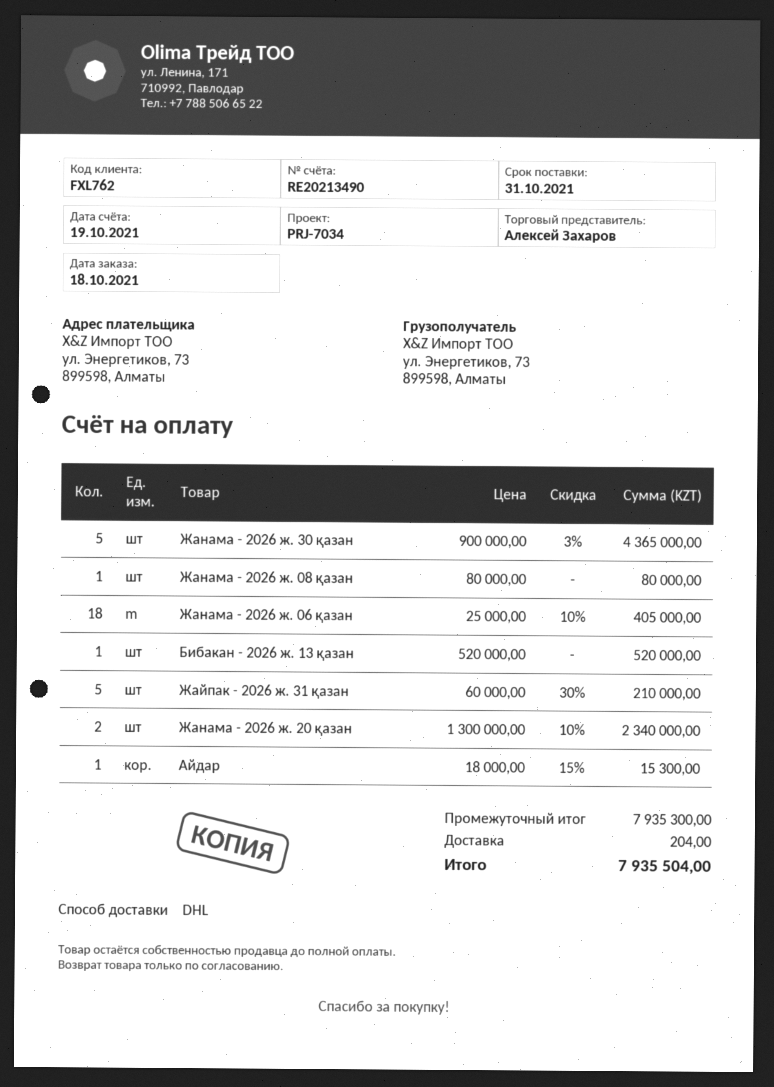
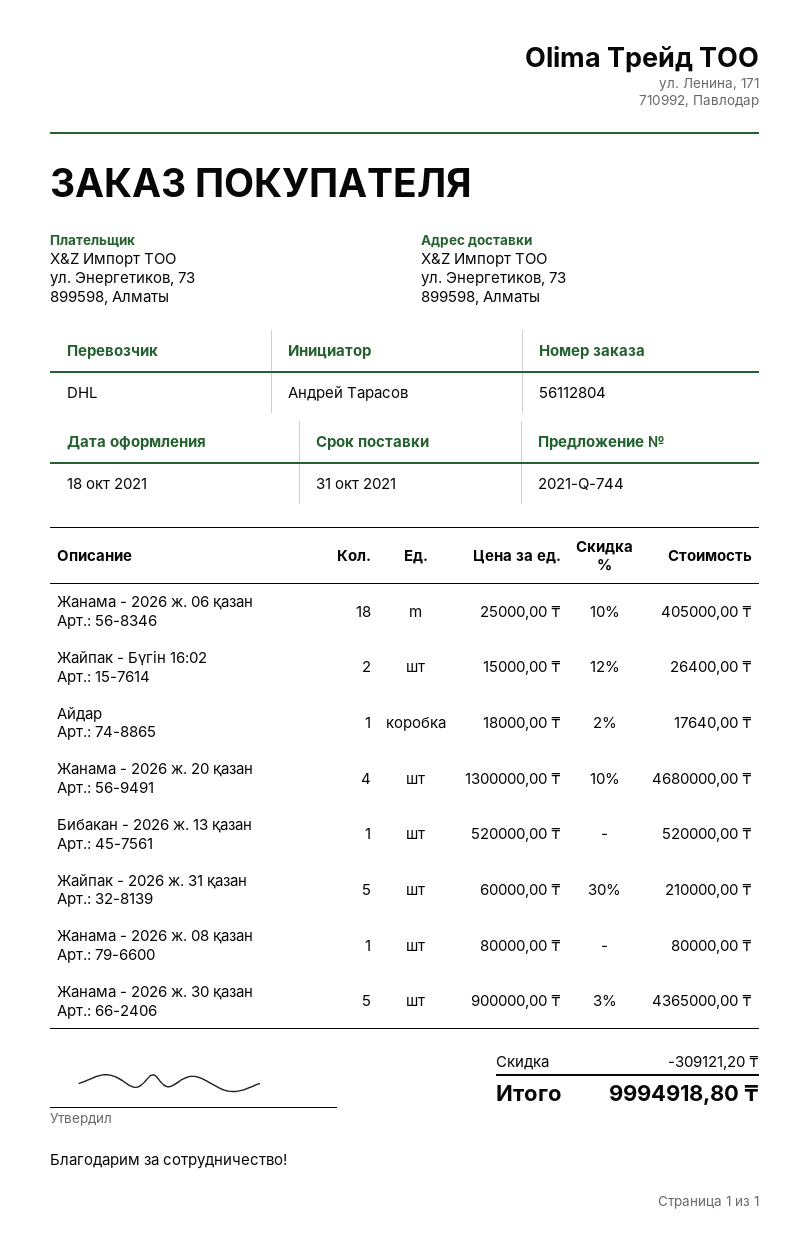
Жанама - 2026 ж. 20 қазан: 2 x 1300000.00 - 10% = 2340000.00 -> 4 x 1300000.00 - 10% = 4680000.00
Айдар: 1 x 18000.00 - 15% = 15300.00 -> 1 x 18000.00 - 2% = 17640.00
Жайпак - Бүгін 16:02: none -> 2 x 15000.00 - 12% = 26400.00
discount: none -> 309121.20
shipping: 204.00 -> none
total: 7935504.00 -> 9994918.80

